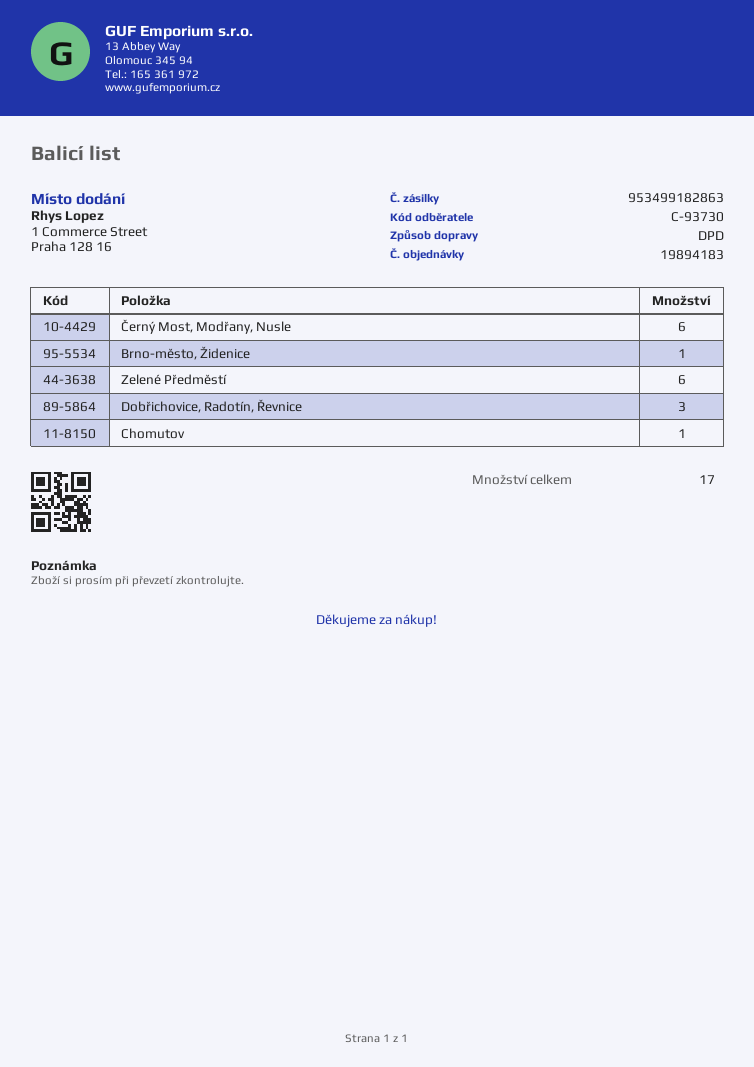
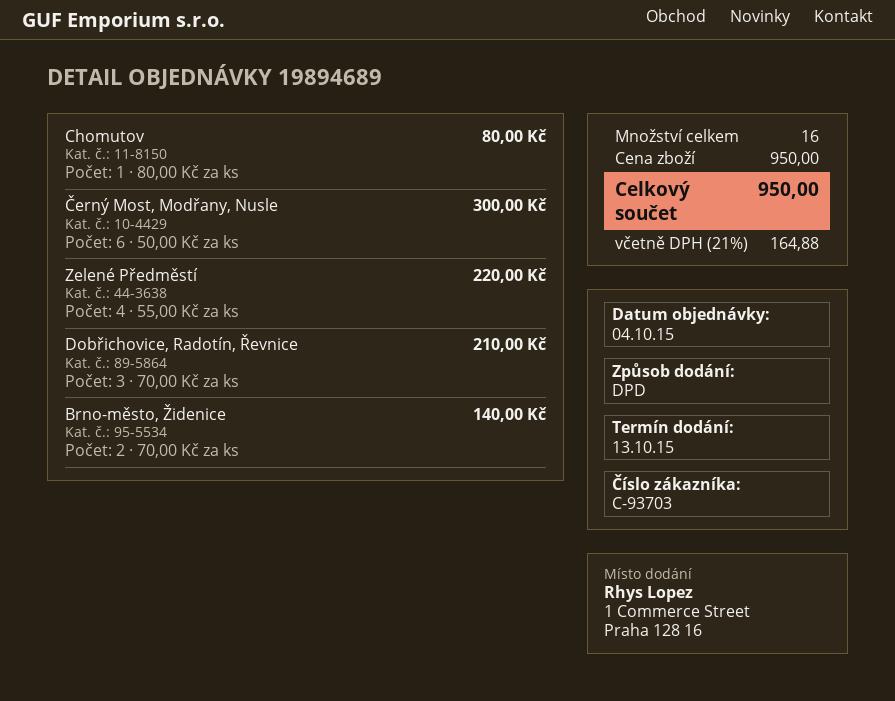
order number: 19894183 -> 19894689
customer number: C-93730 -> C-93703
Brno-město, Židenice: 1 -> 2
Zelené Předměstí: 6 -> 4
total quantity: 17 -> 16

